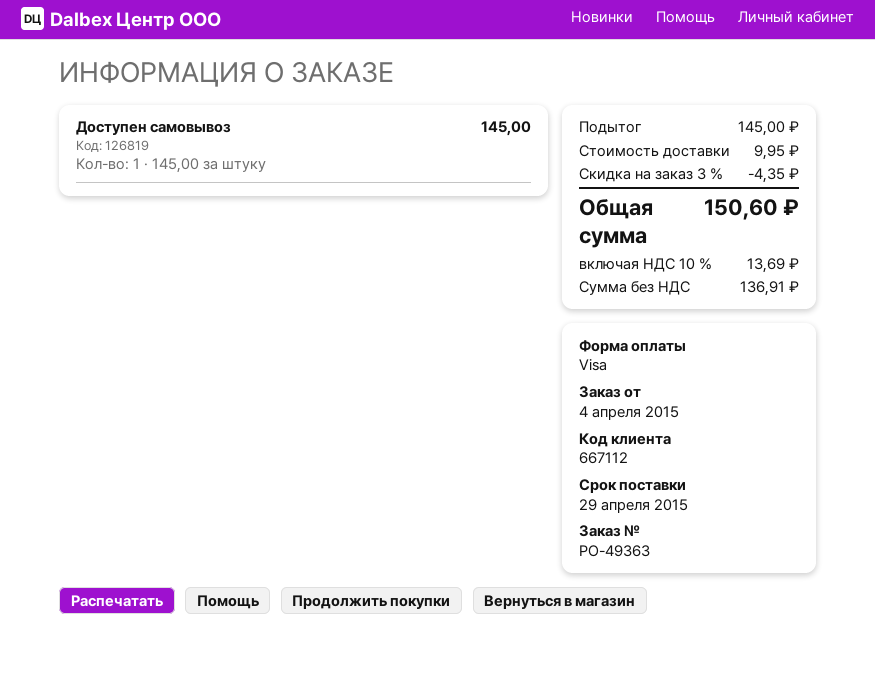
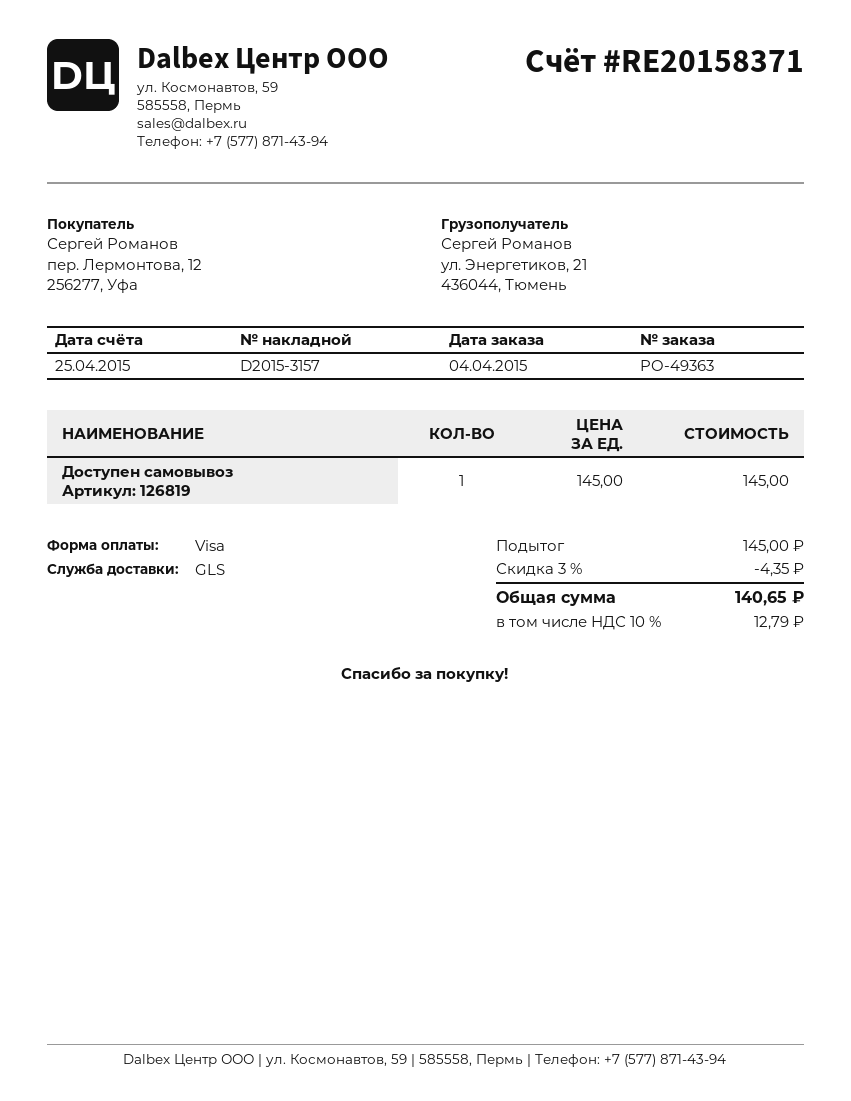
shipping: 9.95 -> none
tax: 10% = 13.69 -> 10% = 12.79
total: 150.60 -> 140.65

